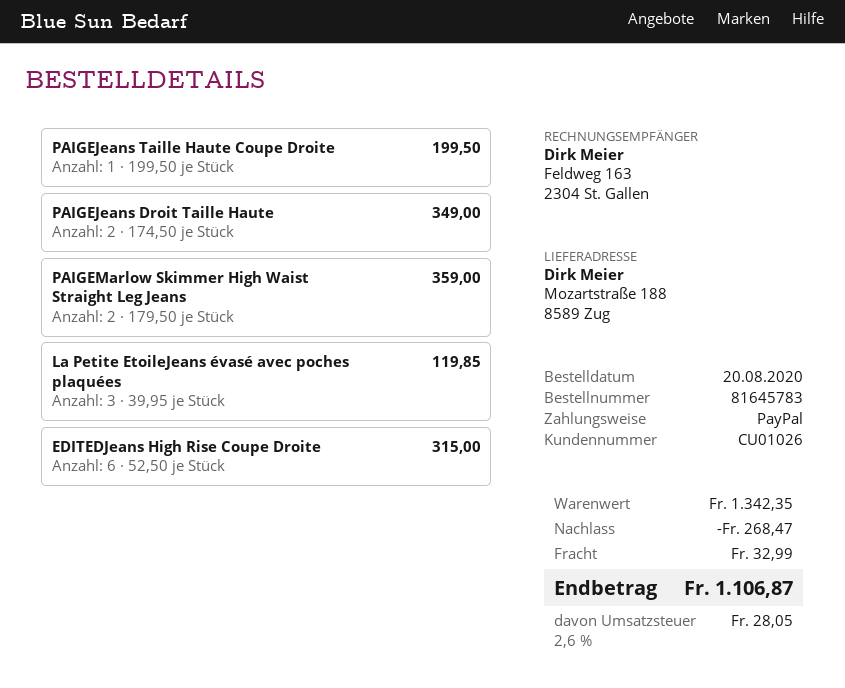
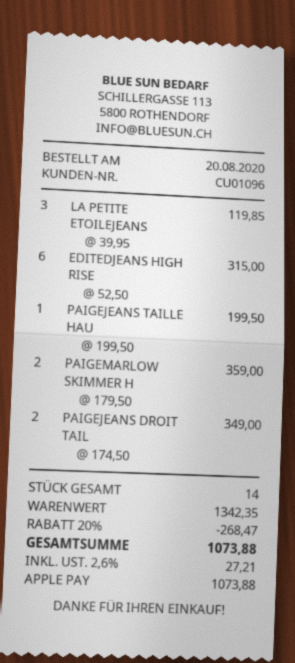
customer number: CU01026 -> CU01096
payment method: PayPal -> Apple Pay
shipping: 32.99 -> none
tax: 2.6% = 28.05 -> 2.6% = 27.21
total: 1106.87 -> 1073.88

